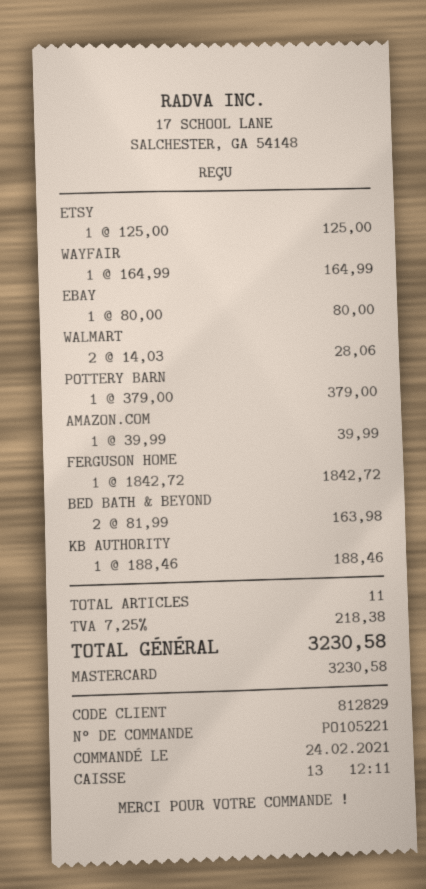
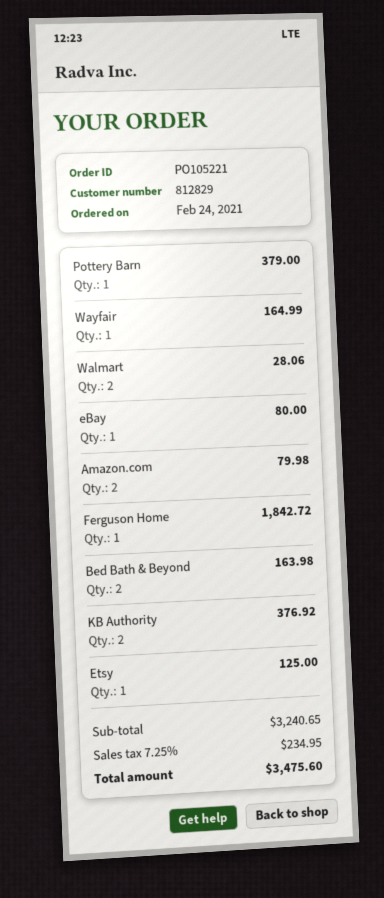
AMAZON.COM: 1 for 39.99 -> 2 for 79.98
KB AUTHORITY: 1 for 188.46 -> 2 for 376.92
tax: 7.25% = 218.38 -> 7.25% = 234.95
total: 3230.58 -> 3475.60

